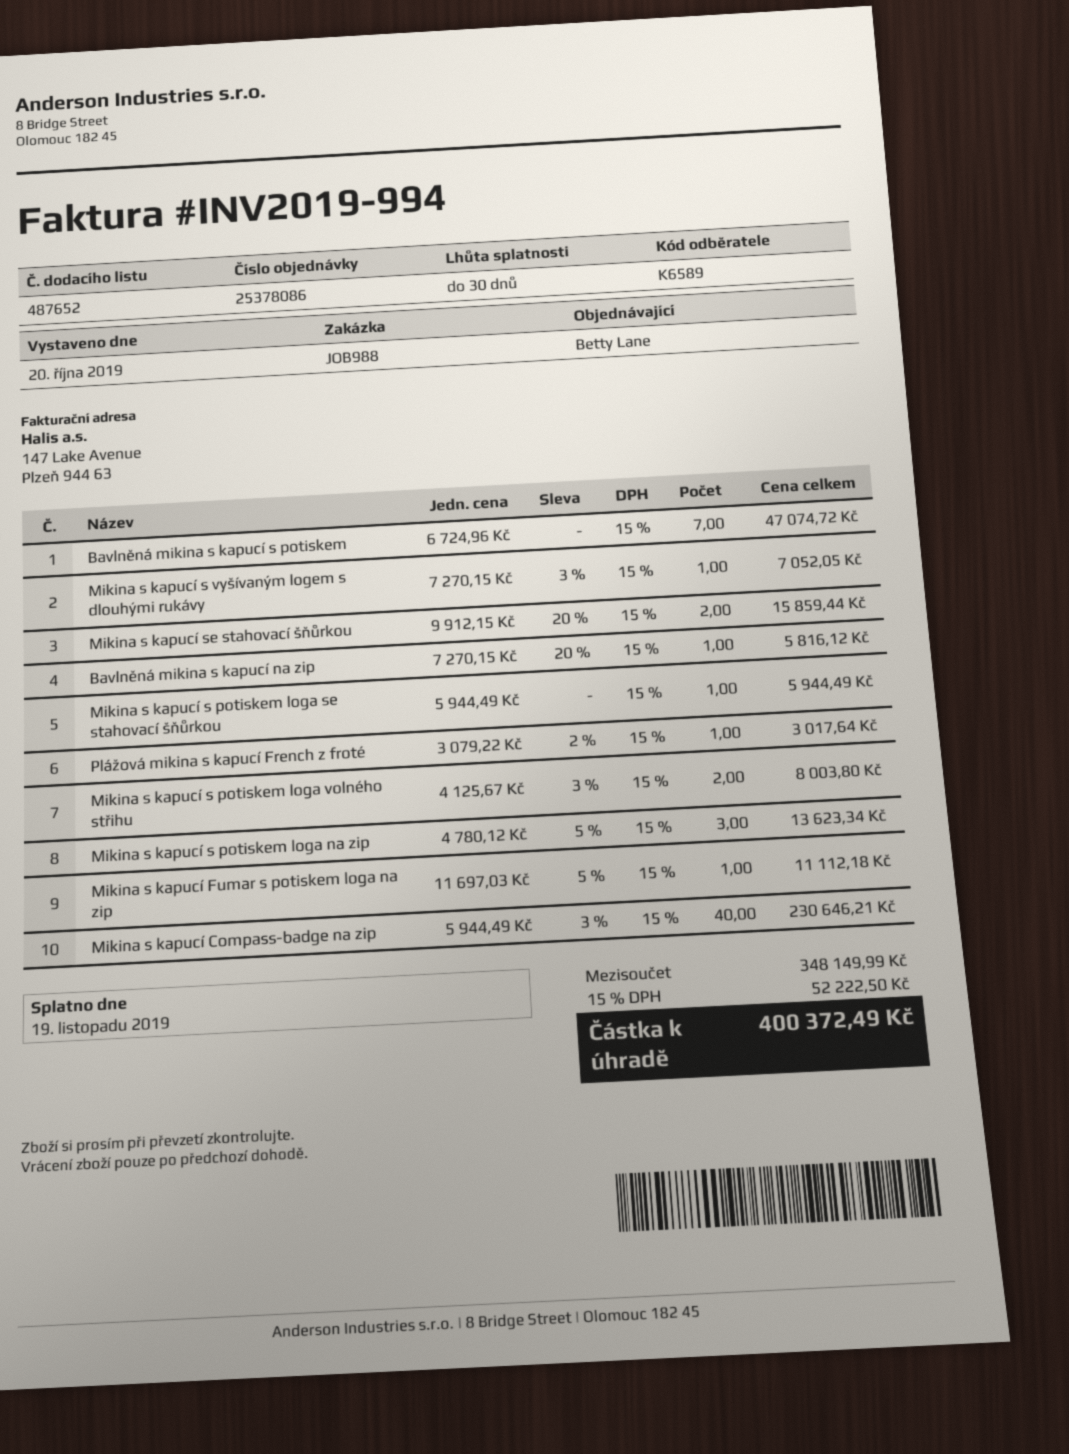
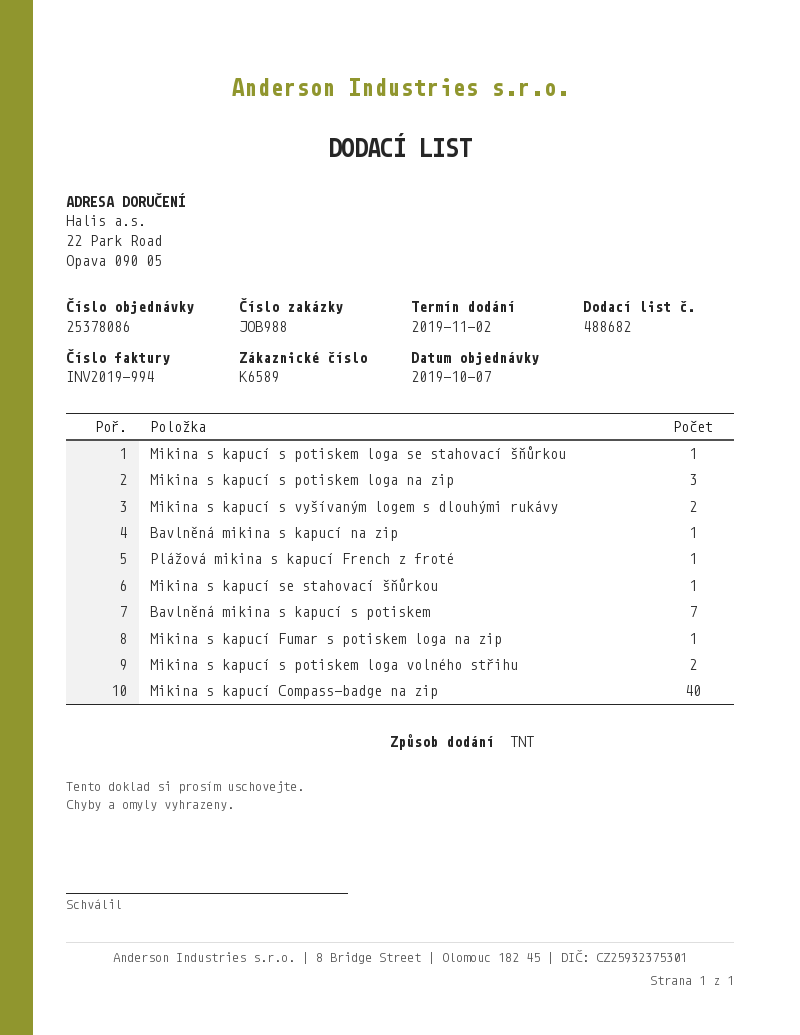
delivery note number: 487652 -> 488682
Mikina s kapucí s vyšívaným logem s dlouhými rukávy: 1 -> 2
Mikina s kapucí se stahovací šňůrkou: 2 -> 1

